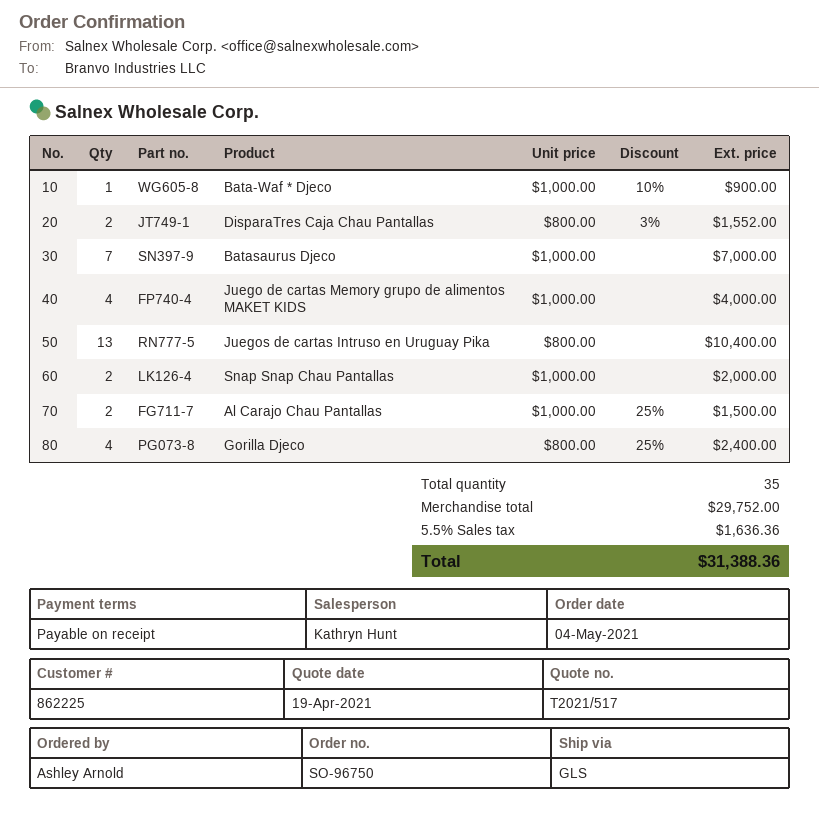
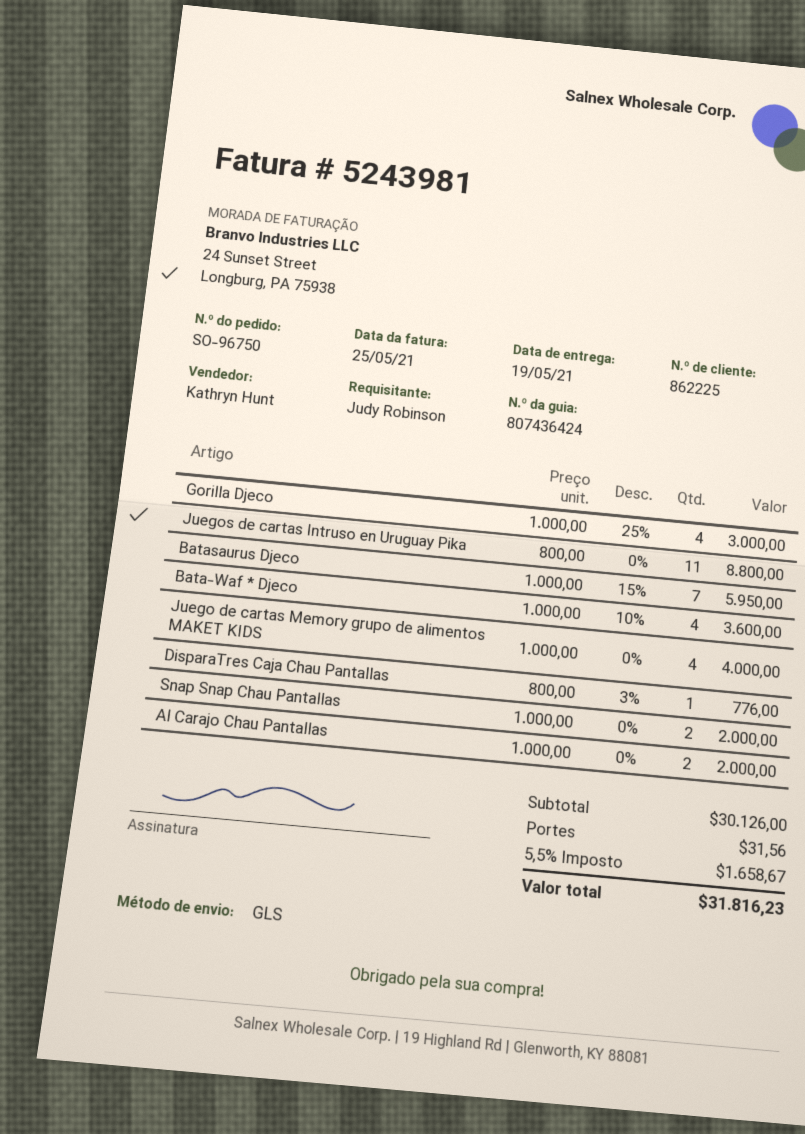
ordered by: Ashley Arnold -> Judy Robinson
Bata-Waf * Djeco: 1 x 1000.00 - 10% = 900.00 -> 4 x 1000.00 - 10% = 3600.00
DisparaTres Caja Chau Pantallas: 2 x 800.00 - 3% = 1552.00 -> 1 x 800.00 - 3% = 776.00
Batasaurus Djeco: 7 x 1000.00 = 7000.00 -> 7 x 1000.00 - 15% = 5950.00
Juegos de cartas Intruso en Uruguay Pika: 13 x 800.00 = 10400.00 -> 11 x 800.00 = 8800.00
Al Carajo Chau Pantallas: 2 x 1000.00 - 25% = 1500.00 -> 2 x 1000.00 = 2000.00
Gorilla Djeco: 4 x 800.00 - 25% = 2400.00 -> 4 x 1000.00 - 25% = 3000.00
subtotal: 29752.00 -> 30126.00
shipping: none -> 31.56
tax: 5.5% = 1636.36 -> 5.5% = 1658.67
total: 31388.36 -> 31816.23

